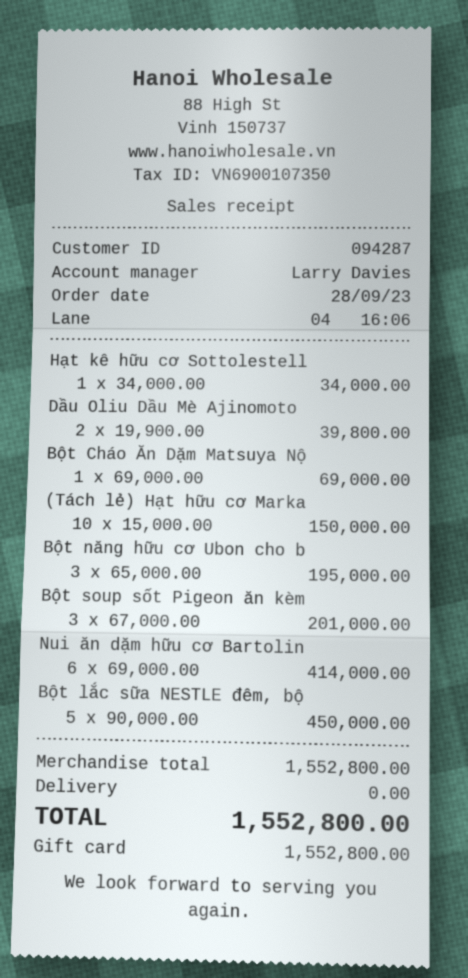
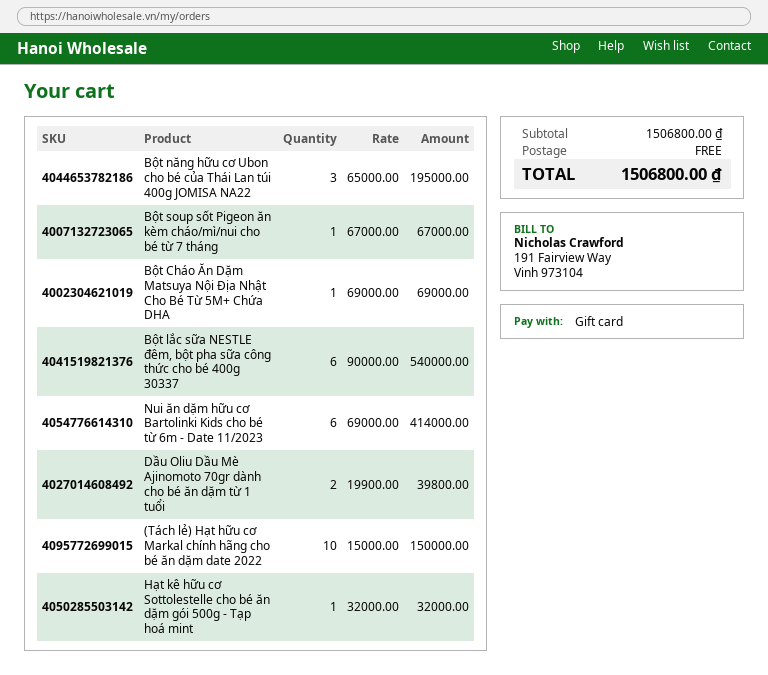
Hạt kê hữu cơ Sottolestell: 1 x 34000.00 = 34000.00 -> 1 x 32000.00 = 32000.00
Bột soup sốt Pigeon ăn kèm: 3 x 67000.00 = 201000.00 -> 1 x 67000.00 = 67000.00
Bột lắc sữa NESTLE đêm, bộ: 5 x 90000.00 = 450000.00 -> 6 x 90000.00 = 540000.00
subtotal: 1552800.00 -> 1506800.00
total: 1552800.00 -> 1506800.00

